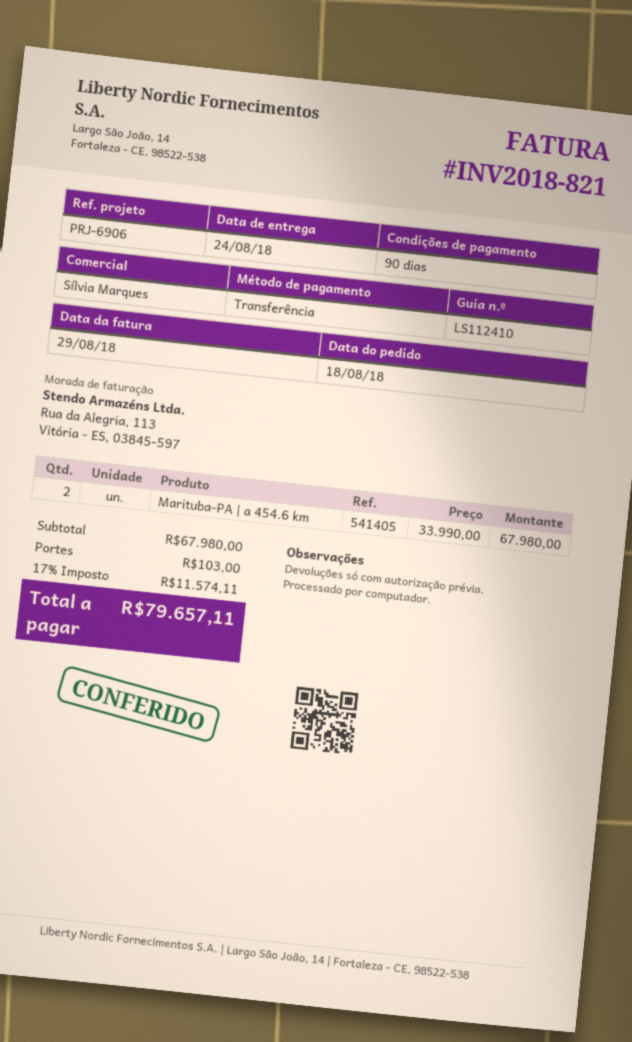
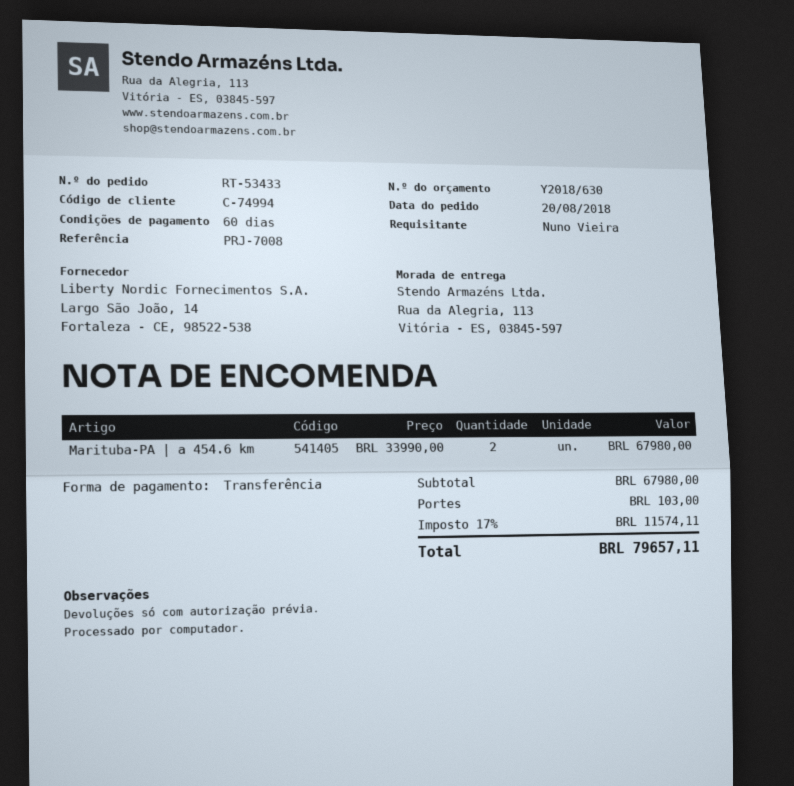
order date: 2018-08-18 -> 2018-08-20
payment terms: 90 days -> 60 days
reference: PRJ-6906 -> PRJ-7008

